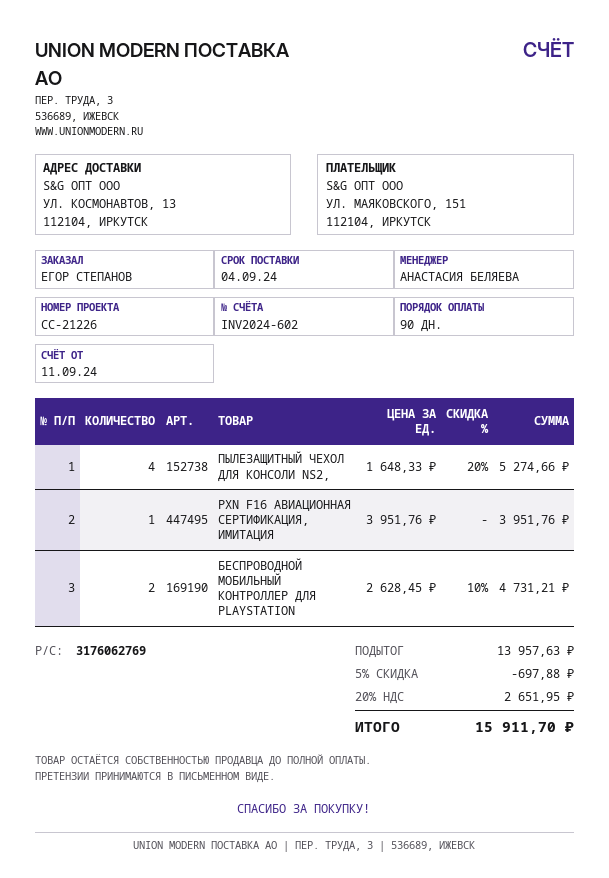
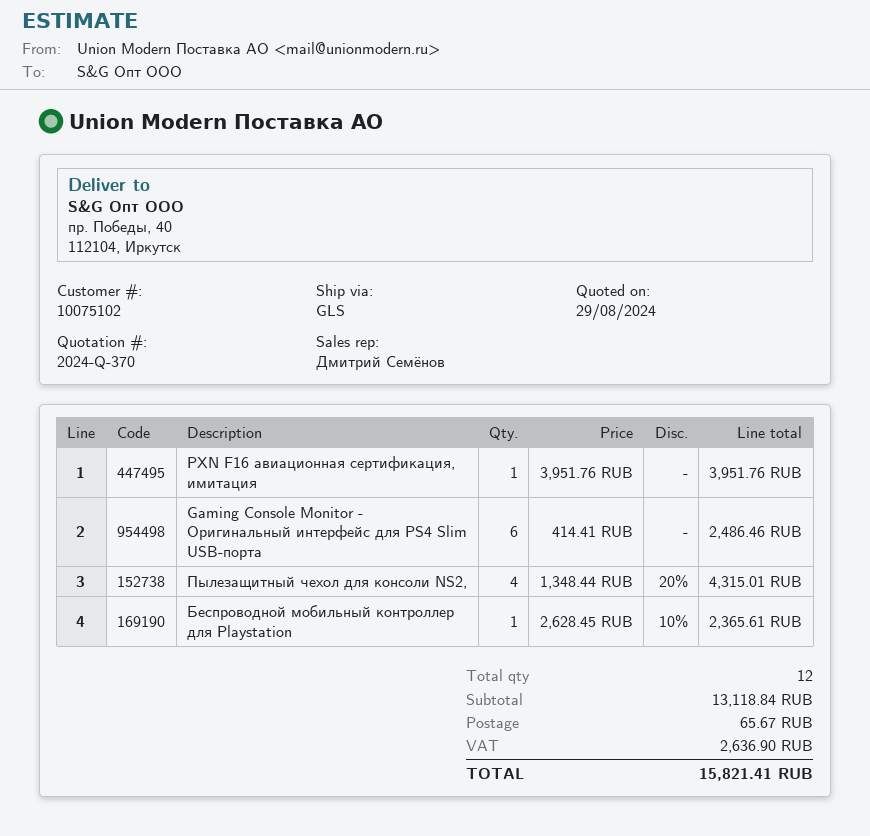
sales rep: АНАСТАСИЯ БЕЛЯЕВА -> Дмитрий Семёнов
ship to: УЛ. КОСМОНАВТОВ, 13, 112104, ИРКУТСК -> пр. Победы, 40, 112104, Иркутск
ПЫЛЕЗАЩИТНЫЙ ЧЕХОЛ ДЛЯ КОНСОЛИ NS2,: 4 x 1648.33 - 20% = 5274.66 -> 4 x 1348.44 - 20% = 4315.01
БЕСПРОВОДНОЙ МОБИЛЬНЫЙ КОНТРОЛЛЕР ДЛЯ PLAYSTATION: 2 x 2628.45 - 10% = 4731.21 -> 1 x 2628.45 - 10% = 2365.61
Gaming Console Monitor - Оригинальный интерфейс для PS4 Slim USB-порта: none -> 6 x 414.41 = 2486.46
subtotal: 13957.63 -> 13118.84
discount: 5% = 697.88 -> none
shipping: none -> 65.67
tax: 2651.95 -> 2636.90
total: 15911.70 -> 15821.41

